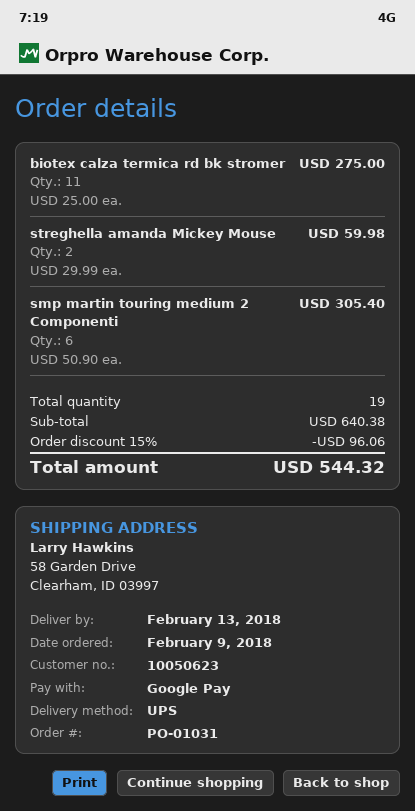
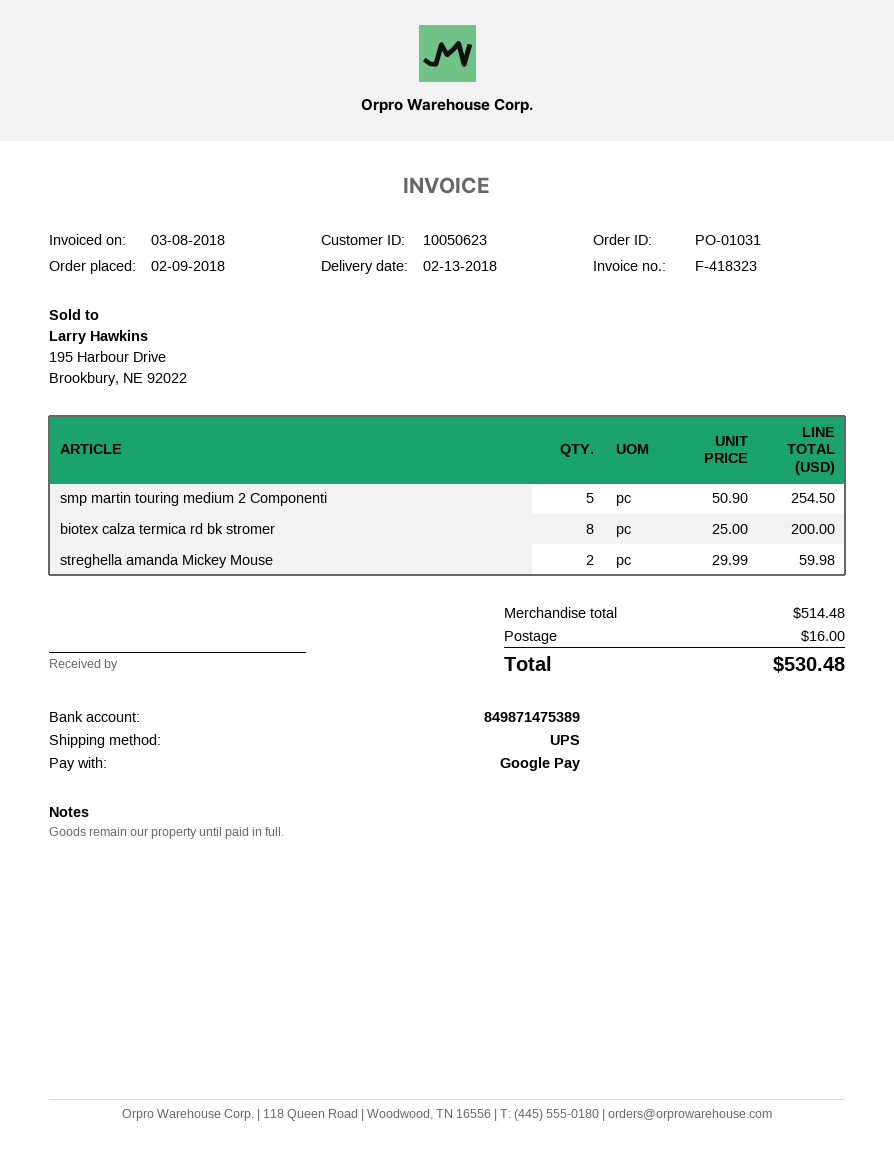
biotex calza termica rd bk stromer: 11 x 25.00 = 275.00 -> 8 x 25.00 = 200.00
smp martin touring medium 2 Componenti: 6 x 50.90 = 305.40 -> 5 x 50.90 = 254.50
subtotal: 640.38 -> 514.48
discount: 15% = 96.06 -> none
shipping: none -> 16.00
total: 544.32 -> 530.48

